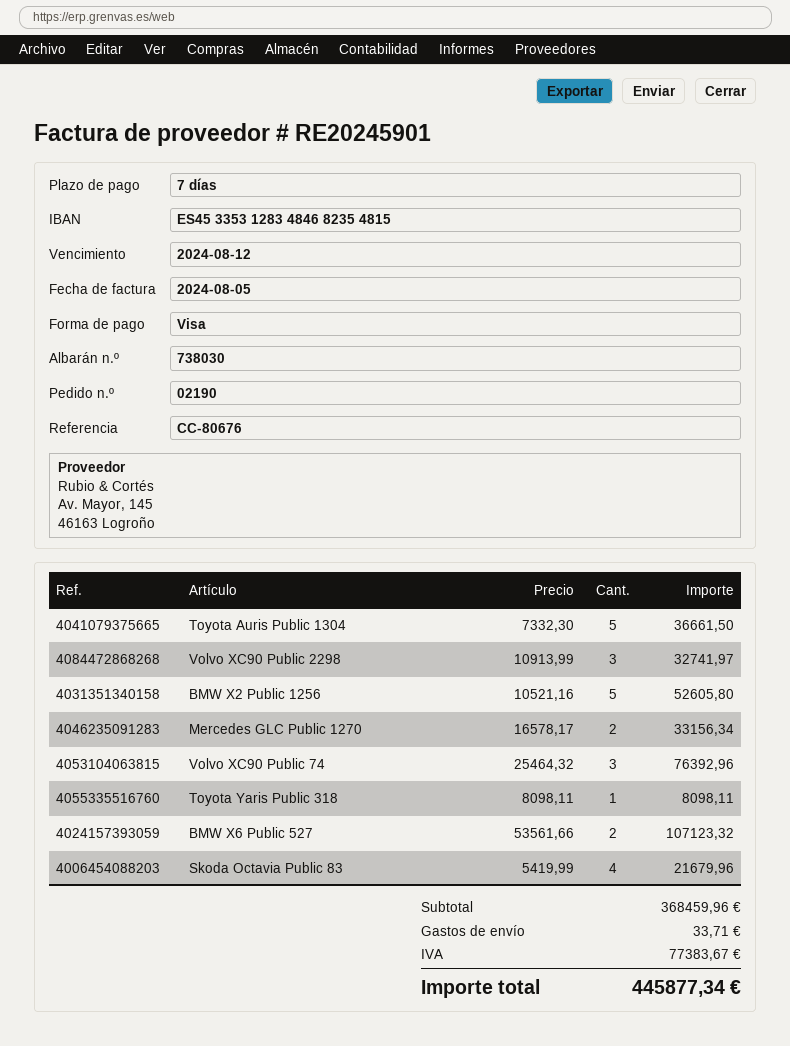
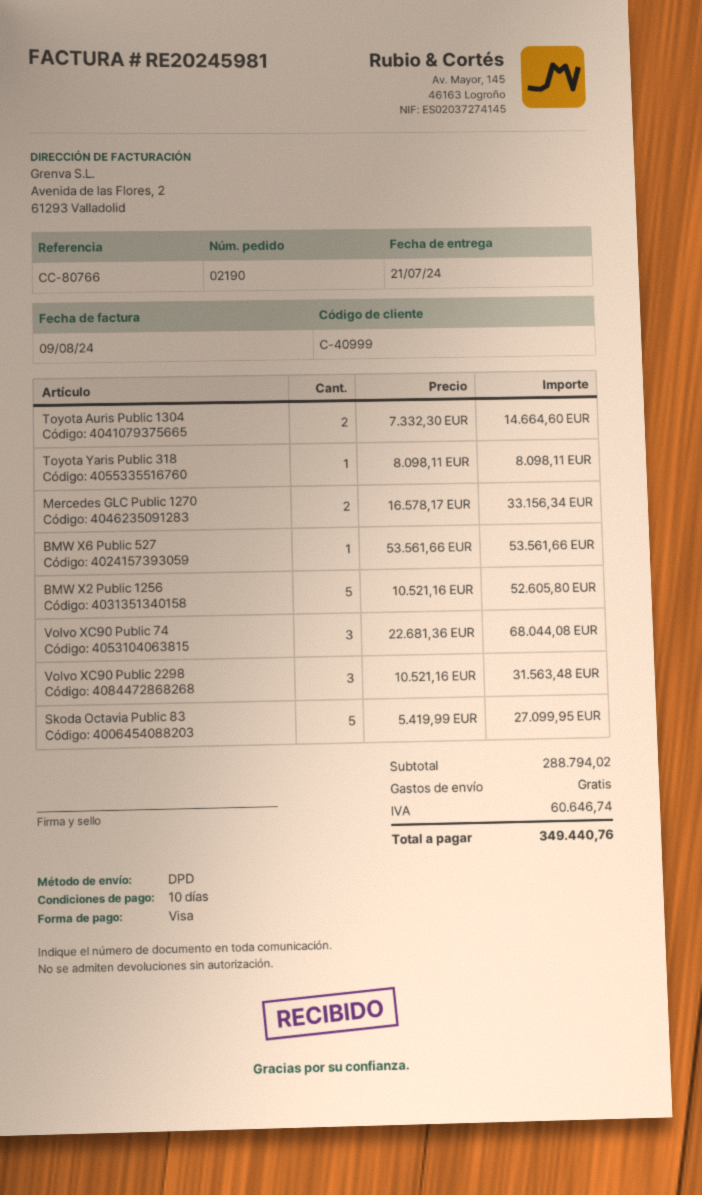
invoice number: RE20245901 -> RE20245981
invoice date: 2024-08-05 -> 2024-08-09
payment terms: 7 days -> 10 days
reference: CC-80676 -> CC-80766
Toyota Auris Public 1304: 5 x 7332.30 = 36661.50 -> 2 x 7332.30 = 14664.60
Volvo XC90 Public 2298: 3 x 10913.99 = 32741.97 -> 3 x 10521.16 = 31563.48
Volvo XC90 Public 74: 3 x 25464.32 = 76392.96 -> 3 x 22681.36 = 68044.08
BMW X6 Public 527: 2 x 53561.66 = 107123.32 -> 1 x 53561.66 = 53561.66
Skoda Octavia Public 83: 4 x 5419.99 = 21679.96 -> 5 x 5419.99 = 27099.95
subtotal: 368459.96 -> 288794.02
shipping: 33.71 -> 0.00
tax: 77383.67 -> 60646.74
total: 445877.34 -> 349440.76

